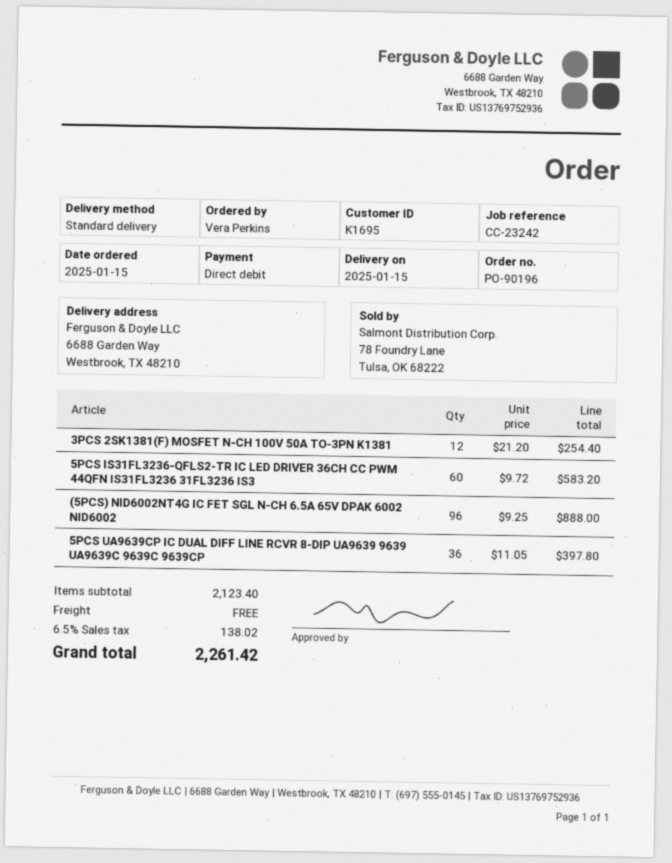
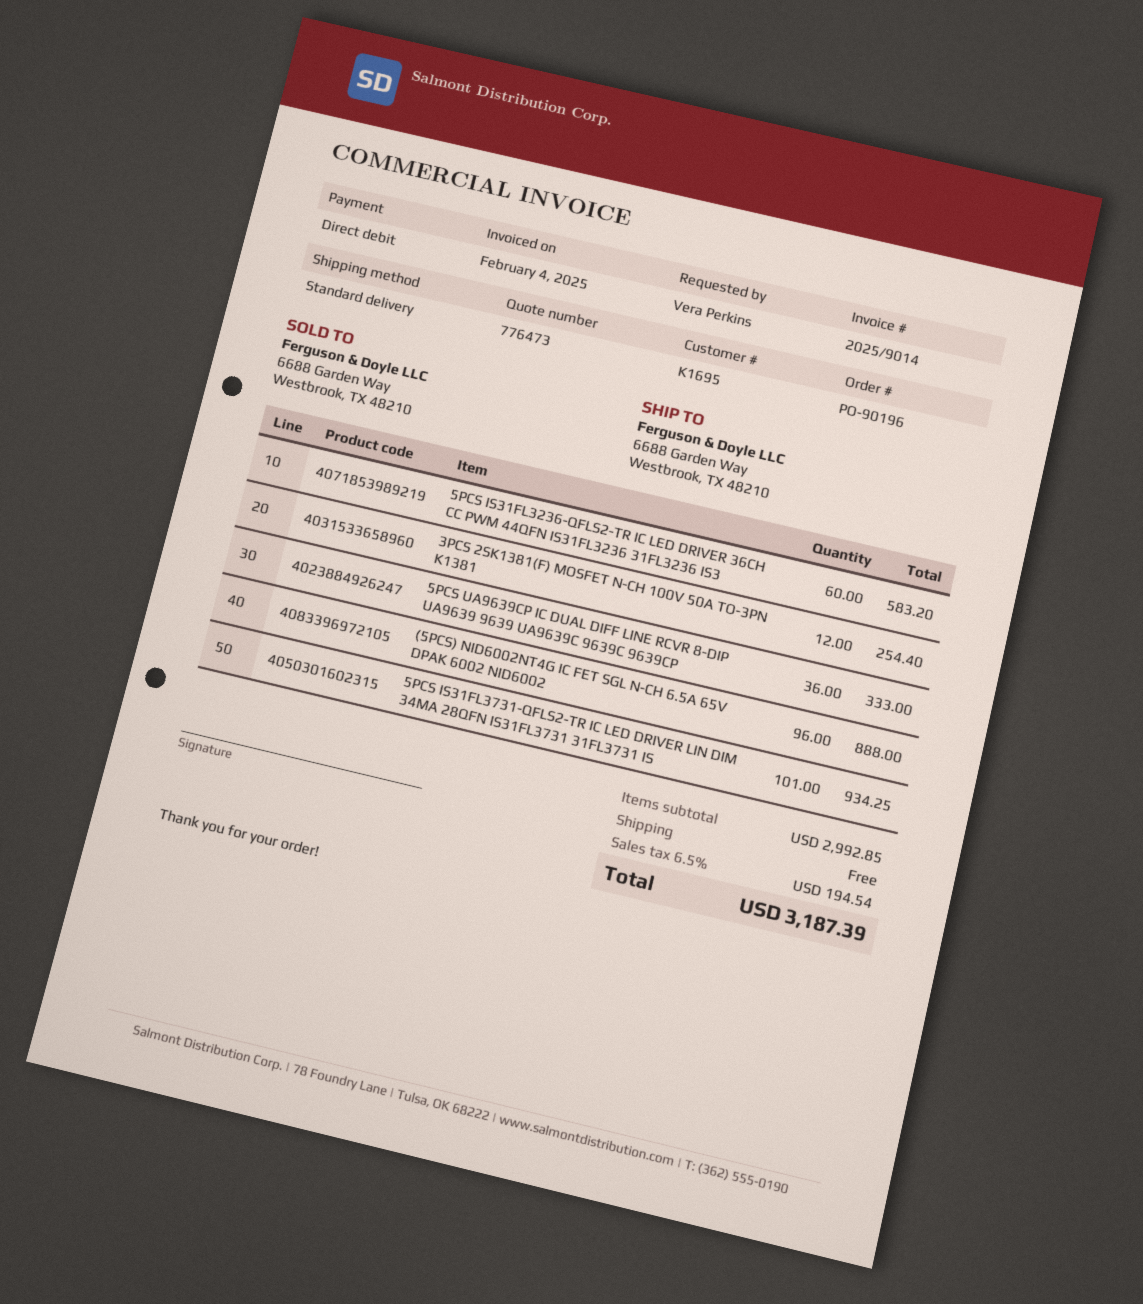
5PCS UA9639CP IC DUAL DIFF LINE RCVR 8-DIP UA9639 9639 UA9639C 9639C 9639CP: 36 for 397.80 -> 36 for 333.00
5PCS IS31FL3731-QFLS2-TR IC LED DRIVER LIN DIM 34MA 28QFN IS31FL3731 31FL3731 IS: none -> 101 for 934.25
subtotal: 2123.40 -> 2992.85
tax: 6.5% = 138.02 -> 6.5% = 194.54
total: 2261.42 -> 3187.39

